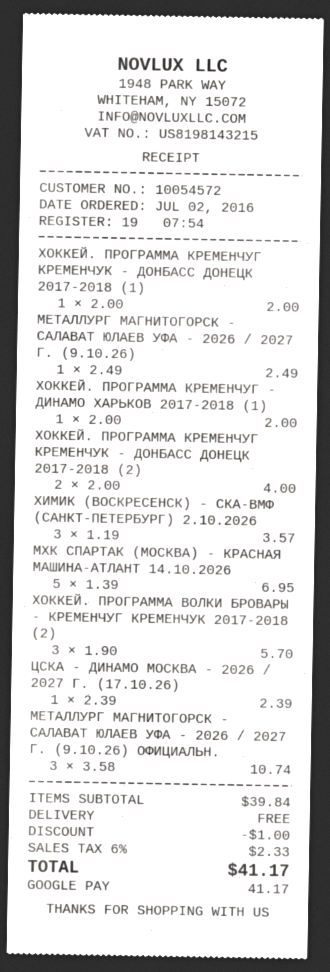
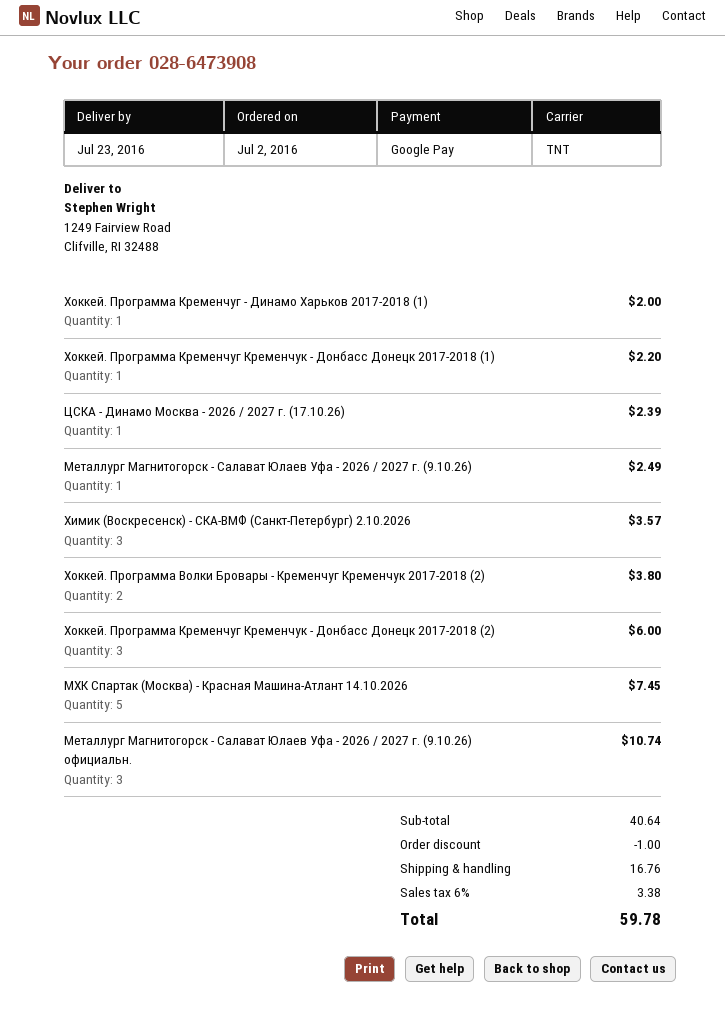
ХОККЕЙ. ПРОГРАММА КРЕМЕНЧУГ КРЕМЕНЧУК - ДОНБАСС ДОНЕЦК 2017-2018 (1): 1 for 2.00 -> 1 for 2.20
ХОККЕЙ. ПРОГРАММА КРЕМЕНЧУГ КРЕМЕНЧУК - ДОНБАСС ДОНЕЦК 2017-2018 (2): 2 for 4.00 -> 3 for 6.00
МХК СПАРТАК (МОСКВА) - КРАСНАЯ МАШИНА-АТЛАНТ 14.10.2026: 5 for 6.95 -> 5 for 7.45
ХОККЕЙ. ПРОГРАММА ВОЛКИ БРОВАРЫ - КРЕМЕНЧУГ КРЕМЕНЧУК 2017-2018 (2): 3 for 5.70 -> 2 for 3.80
subtotal: 39.84 -> 40.64
shipping: 0.00 -> 16.76
tax: 6% = 2.33 -> 6% = 3.38
total: 41.17 -> 59.78

